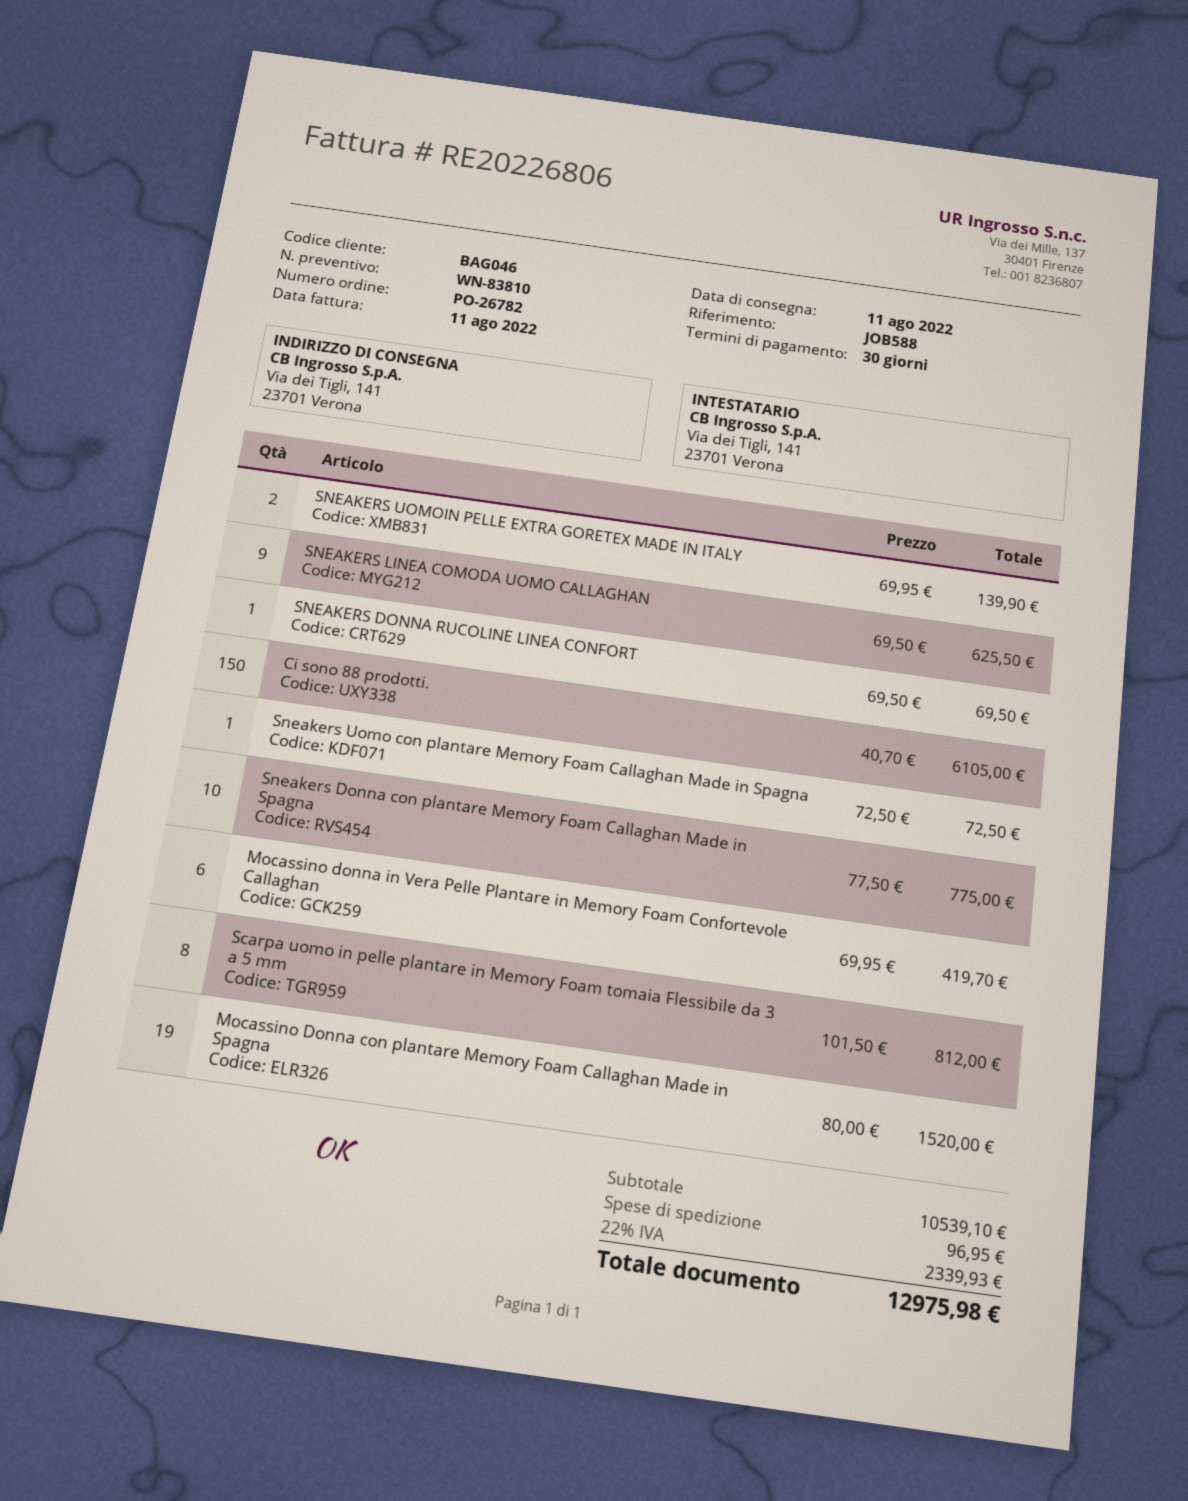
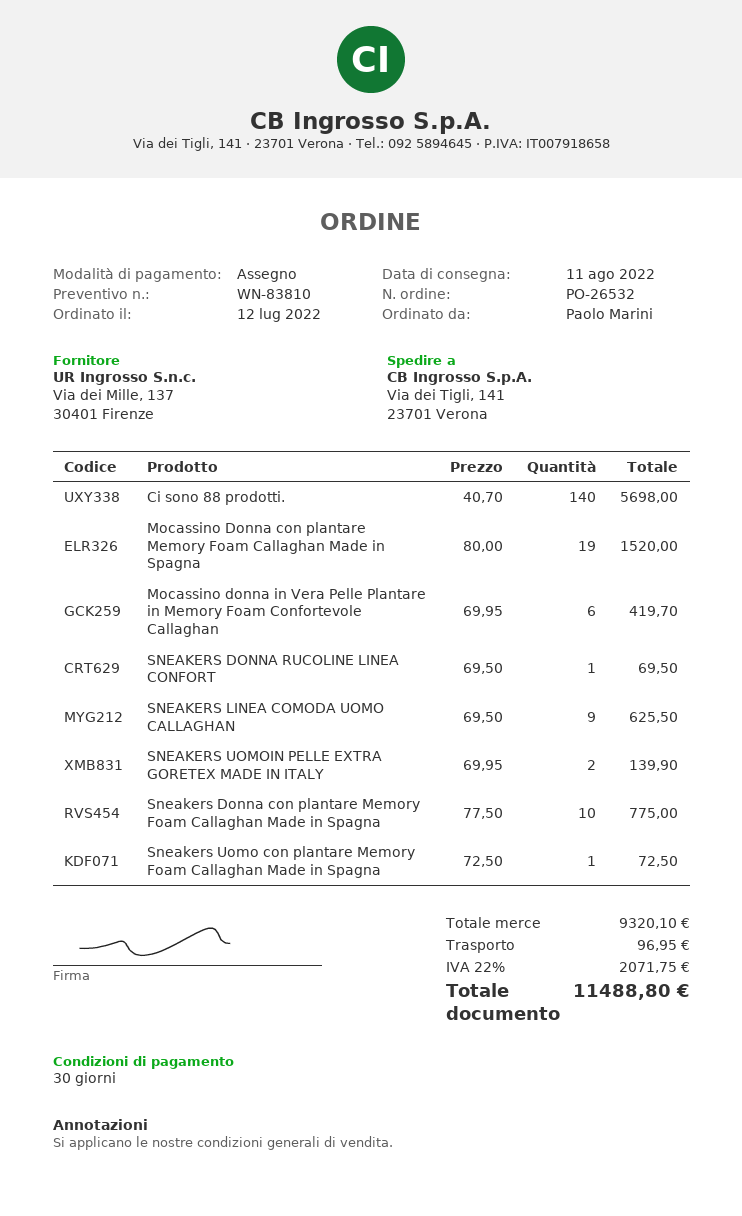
order number: PO-26782 -> PO-26532
Ci sono 88 prodotti.: 150 x 40.70 = 6105.00 -> 140 x 40.70 = 5698.00
Scarpa uomo in pelle plantare in Memory Foam tomaia Flessibile da 3 a 5 mm: 8 x 101.50 = 812.00 -> none
subtotal: 10539.10 -> 9320.10
tax: 22% = 2339.93 -> 22% = 2071.75
total: 12975.98 -> 11488.80

